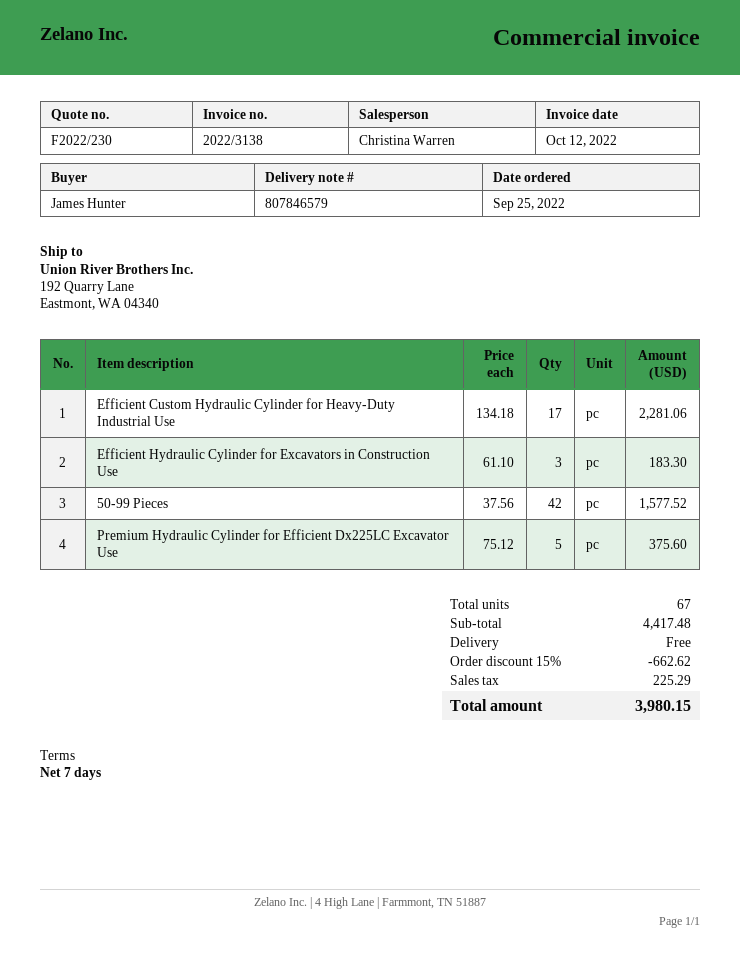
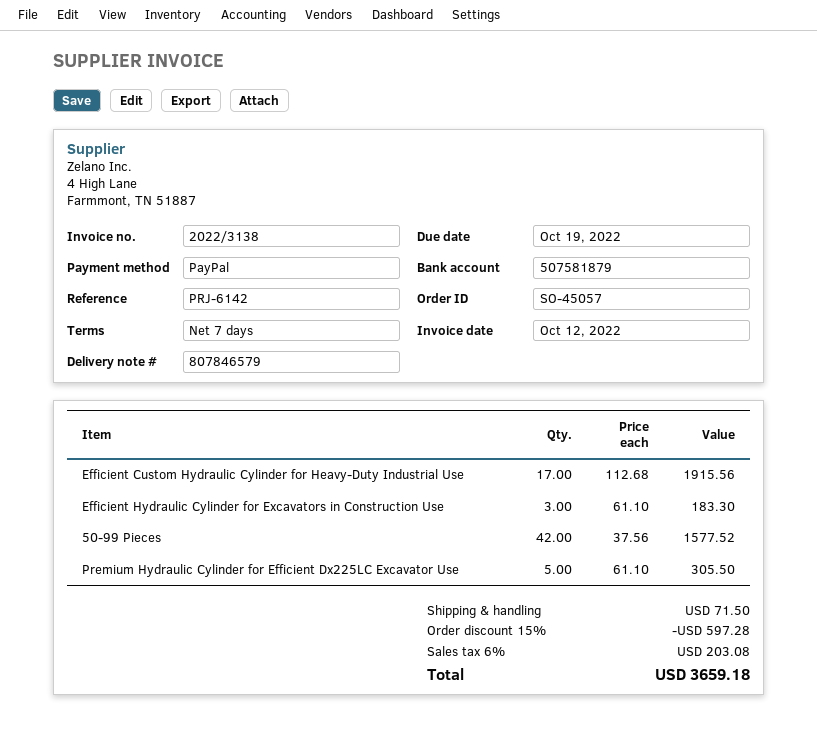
Efficient Custom Hydraulic Cylinder for Heavy-Duty Industrial Use: 17 x 134.18 = 2281.06 -> 17 x 112.68 = 1915.56
Premium Hydraulic Cylinder for Efficient Dx225LC Excavator Use: 5 x 75.12 = 375.60 -> 5 x 61.10 = 305.50
discount: 15% = 662.62 -> 15% = 597.28
shipping: 0.00 -> 71.50
tax: 225.29 -> 203.08
total: 3980.15 -> 3659.18

